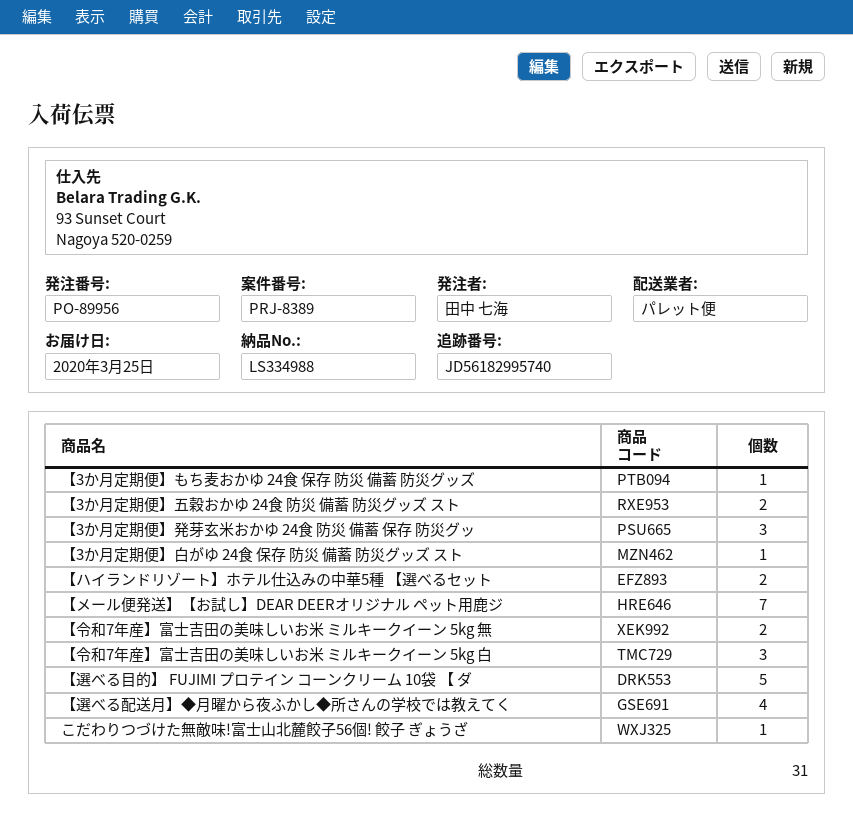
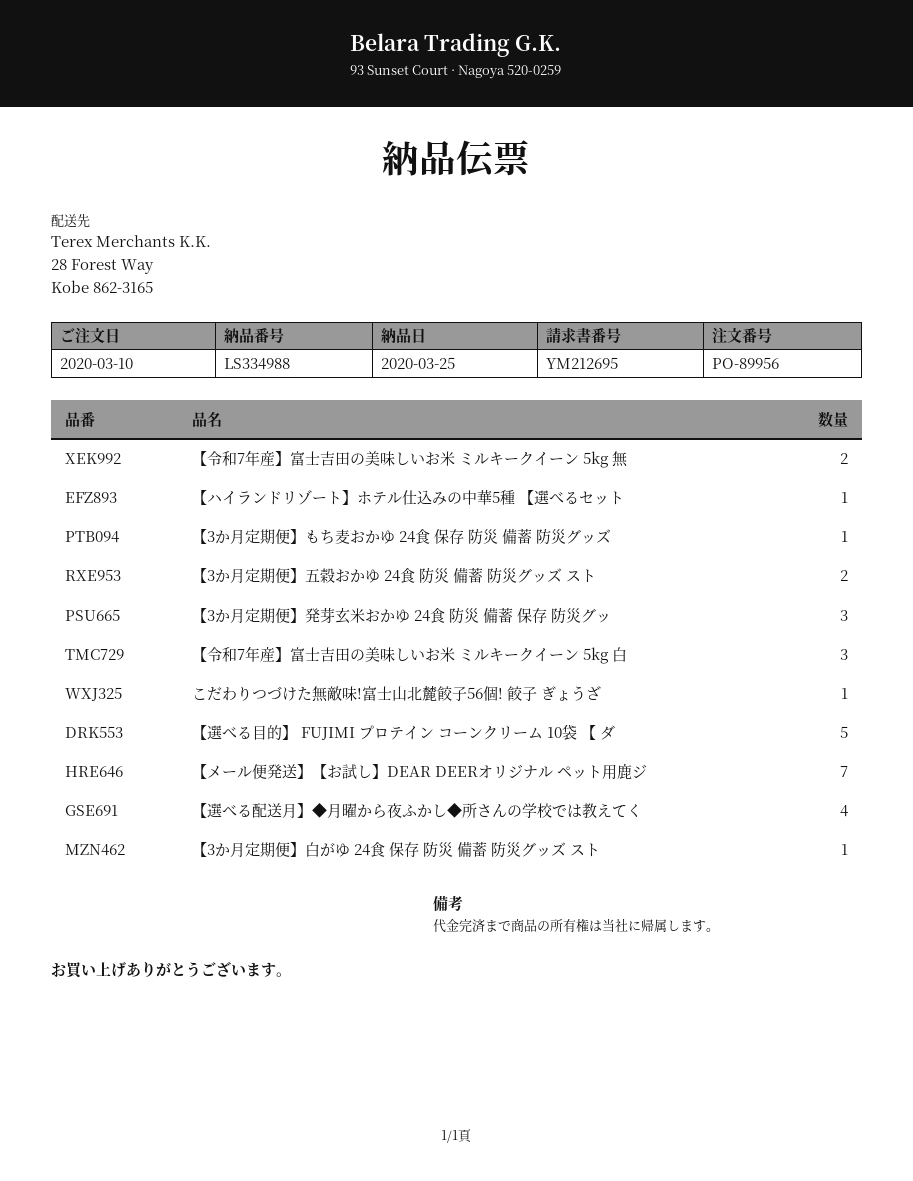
【ハイランドリゾート】ホテル仕込みの中華5種 【選べるセット: 2 -> 1

